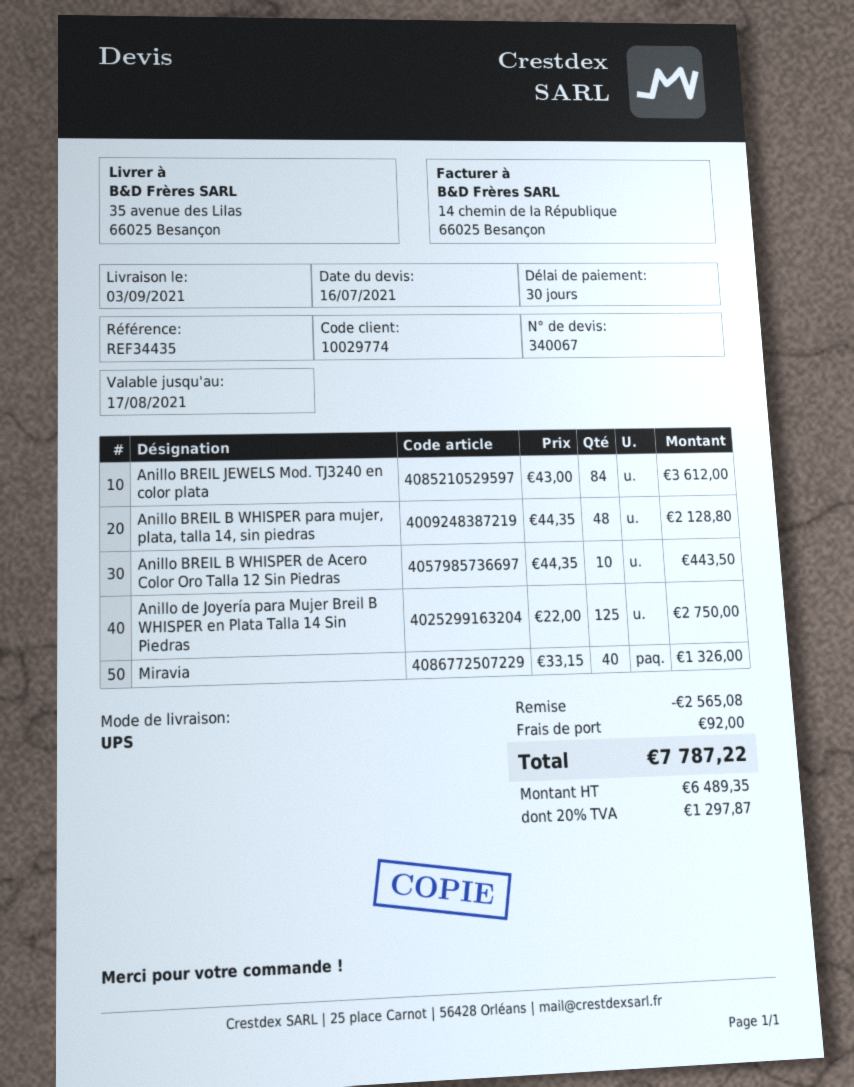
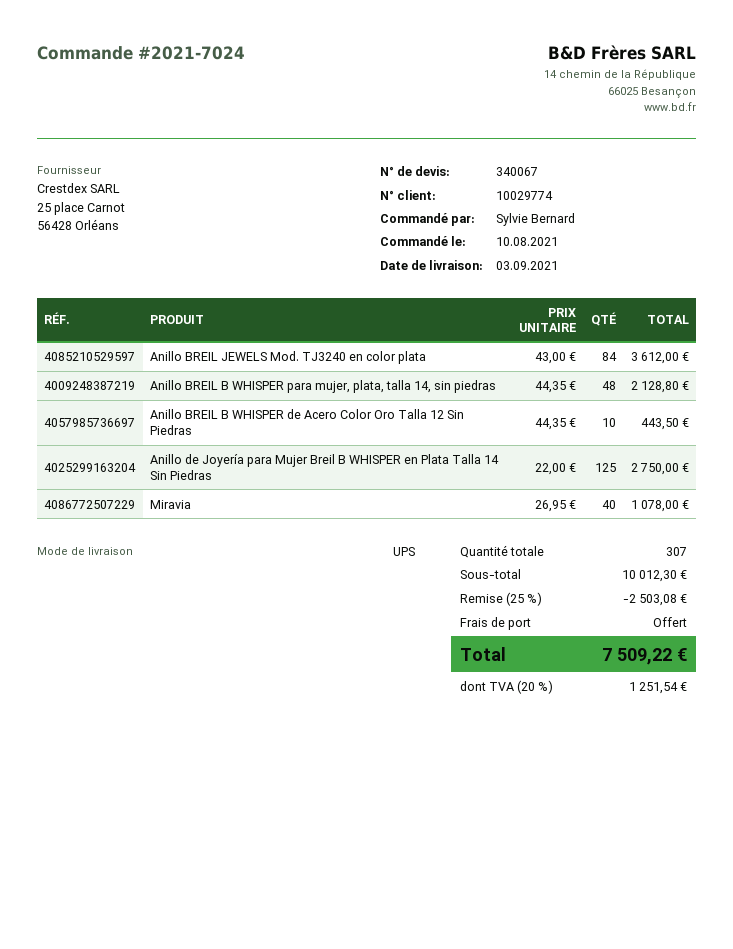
Miravia: 40 x 33.15 = 1326.00 -> 40 x 26.95 = 1078.00
discount: 2565.08 -> 2503.08
shipping: 92.00 -> 0.00
tax: 20% = 1297.87 -> 20% = 1251.54
total: 7787.22 -> 7509.22

